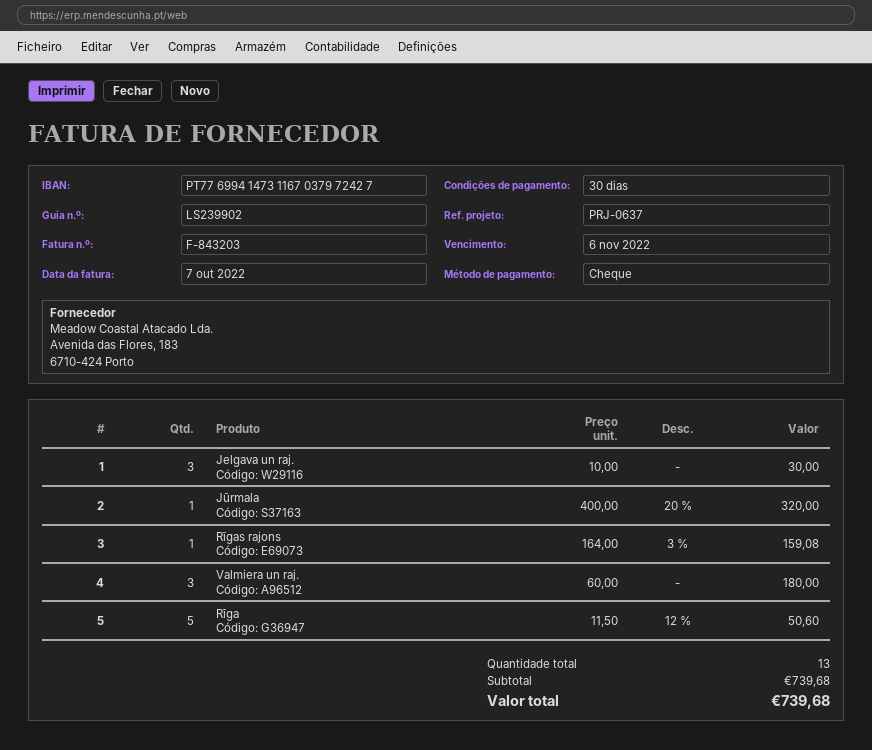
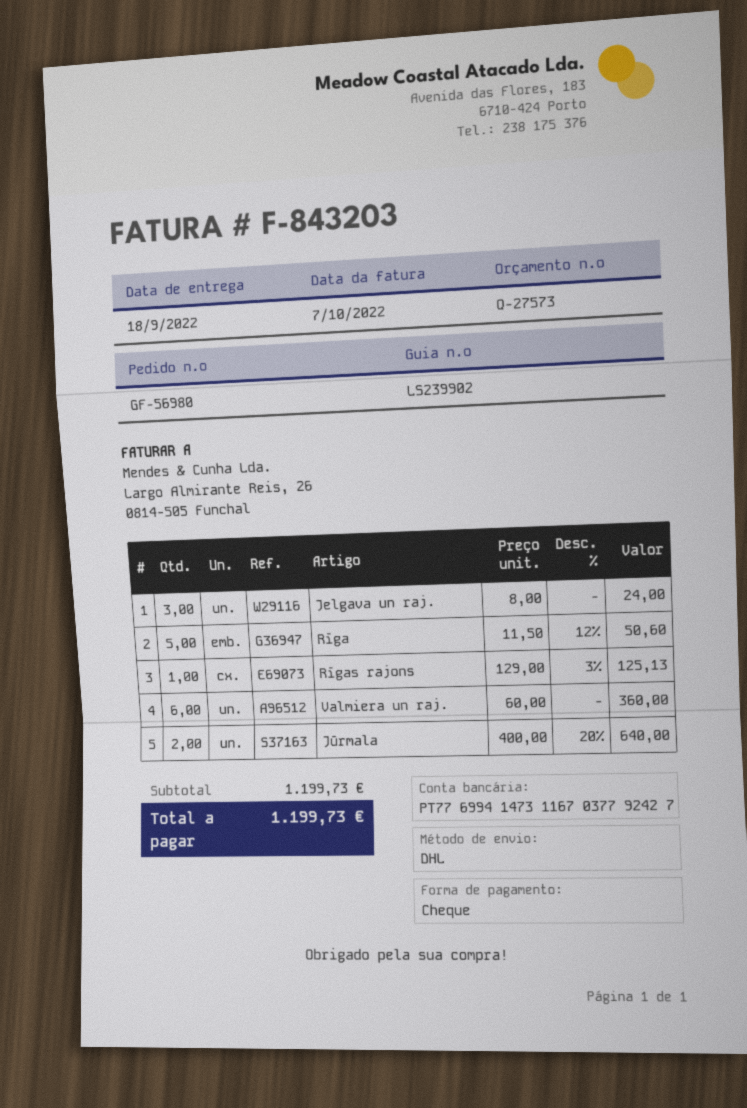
bank account: PT77699414731167037972427 -> PT77699414731167037792427
Jelgava un raj.: 3 x 10.00 = 30.00 -> 3 x 8.00 = 24.00
Jūrmala: 1 x 400.00 - 20% = 320.00 -> 2 x 400.00 - 20% = 640.00
Rīgas rajons: 1 x 164.00 - 3% = 159.08 -> 1 x 129.00 - 3% = 125.13
Valmiera un raj.: 3 x 60.00 = 180.00 -> 6 x 60.00 = 360.00
subtotal: 739.68 -> 1199.73
total: 739.68 -> 1199.73

